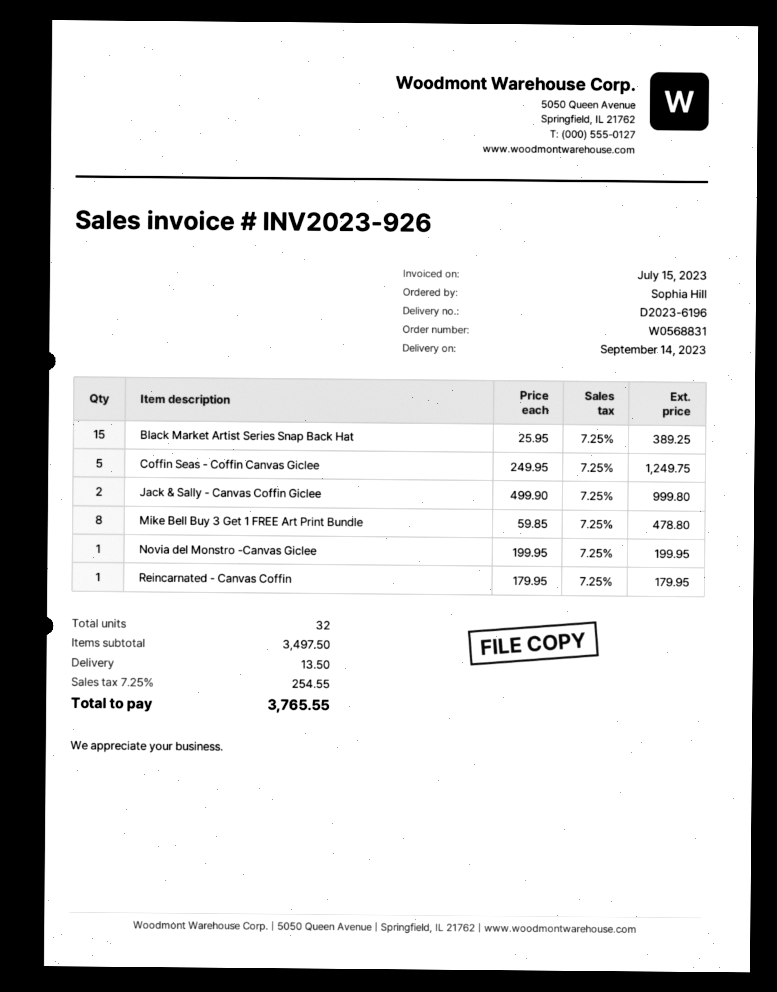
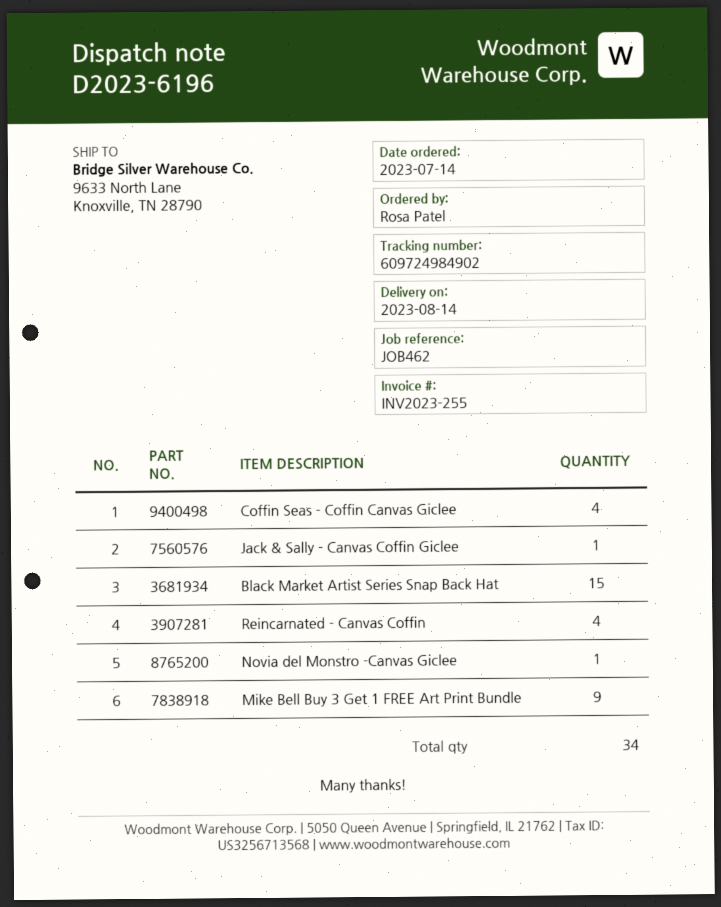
delivery date: 2023-09-14 -> 2023-08-14
invoice number: INV2023-926 -> INV2023-255
ordered by: Sophia Hill -> Rosa Patel
Coffin Seas - Coffin Canvas Giclee: 5 -> 4
Jack & Sally - Canvas Coffin Giclee: 2 -> 1
Mike Bell Buy 3 Get 1 FREE Art Print Bundle: 8 -> 9
Reincarnated - Canvas Coffin: 1 -> 4
total quantity: 32 -> 34

